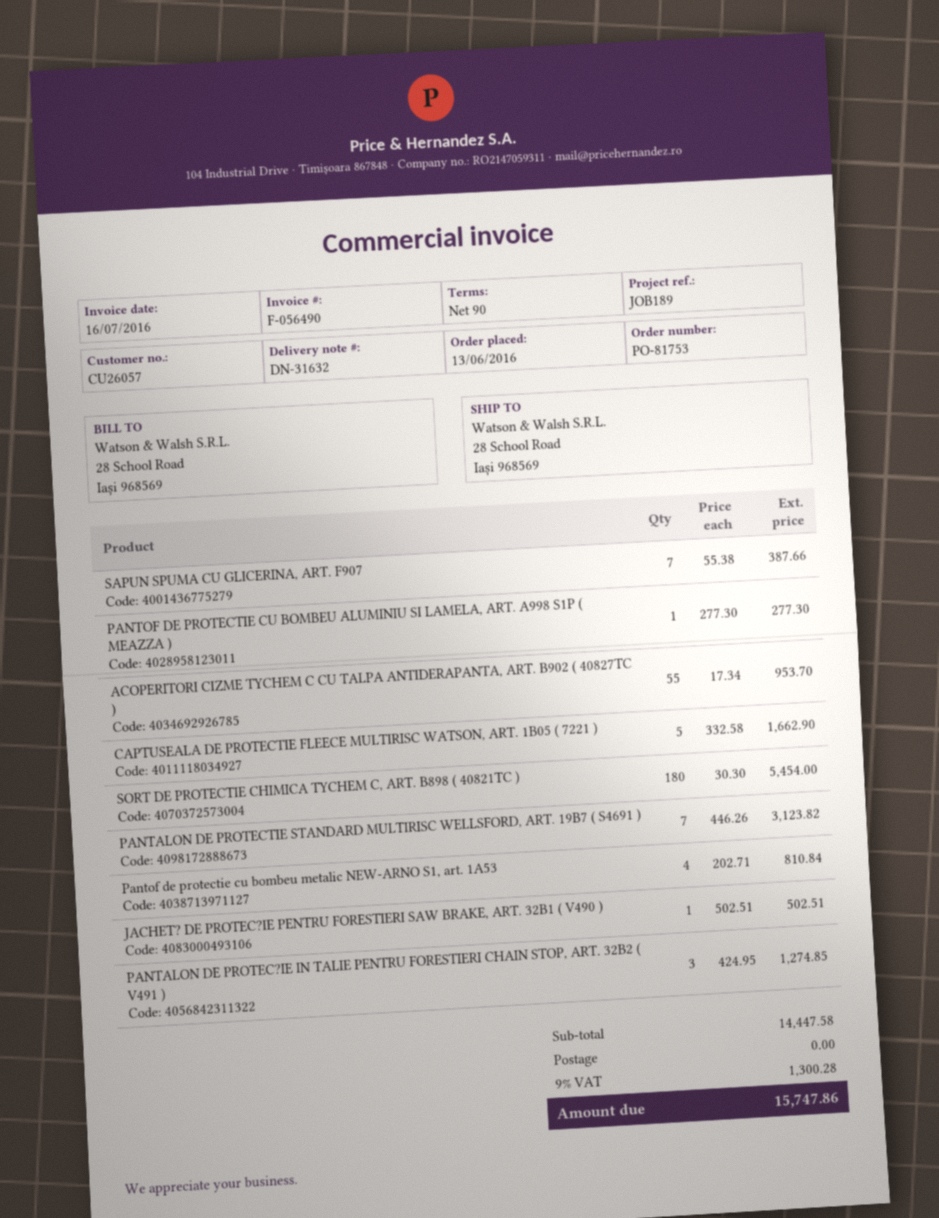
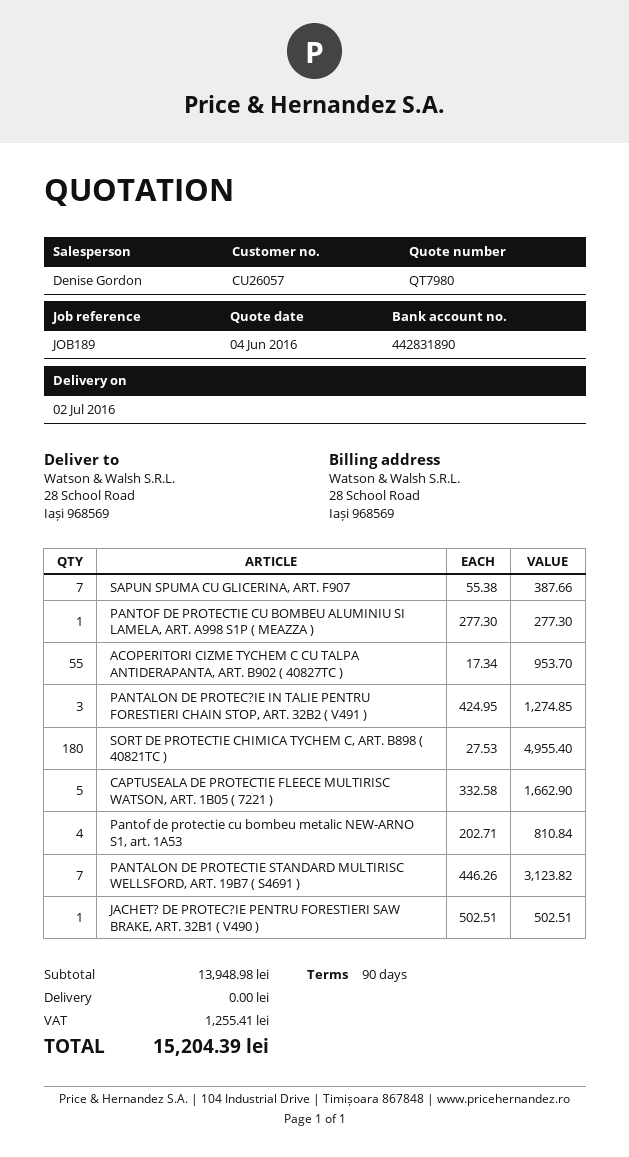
SORT DE PROTECTIE CHIMICA TYCHEM C, ART. B898 ( 40821TC ): 180 x 30.30 = 5454.00 -> 180 x 27.53 = 4955.40
subtotal: 14447.58 -> 13948.98
tax: 1300.28 -> 1255.41
total: 15747.86 -> 15204.39

